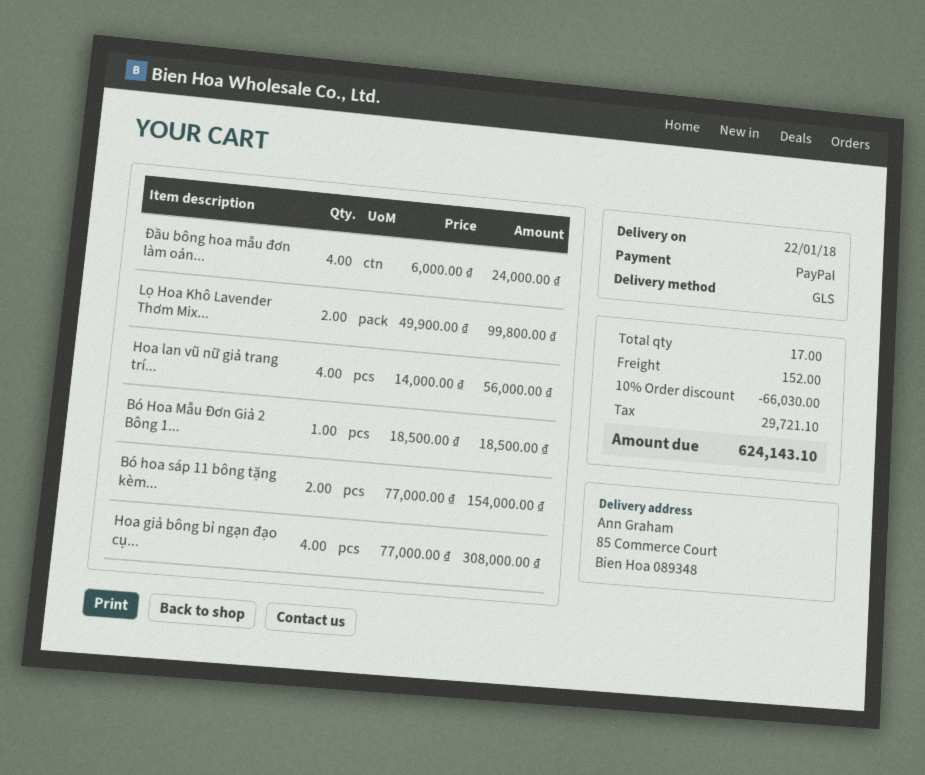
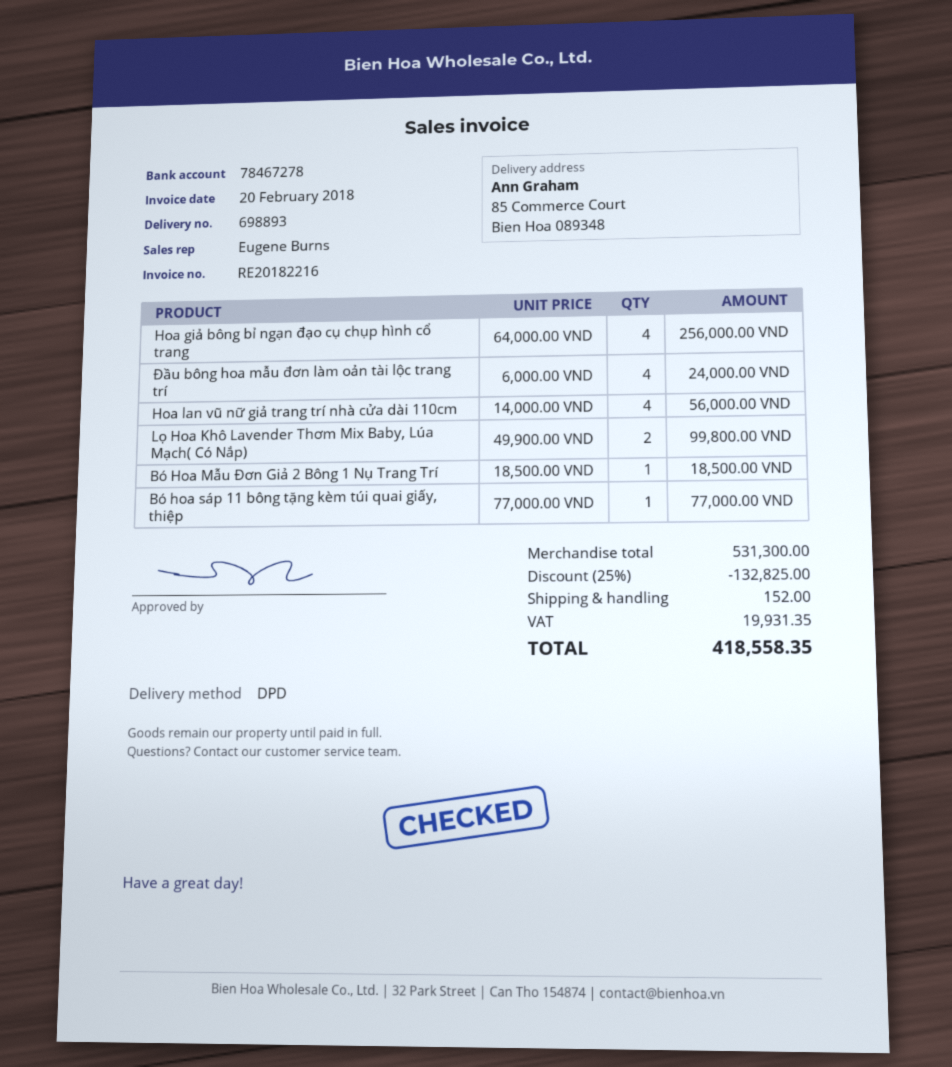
shipping method: GLS -> DPD
Bó hoa sáp 11 bông tặng kèm...: 2 x 77000.00 = 154000.00 -> 1 x 77000.00 = 77000.00
Hoa giả bông bỉ ngạn đạo cụ...: 4 x 77000.00 = 308000.00 -> 4 x 64000.00 = 256000.00
discount: 10% = 66030.00 -> 25% = 132825.00
tax: 29721.10 -> 19931.35
total: 624143.10 -> 418558.35

